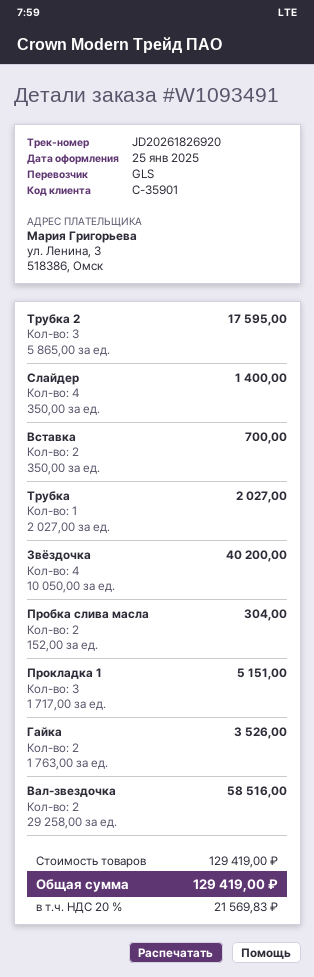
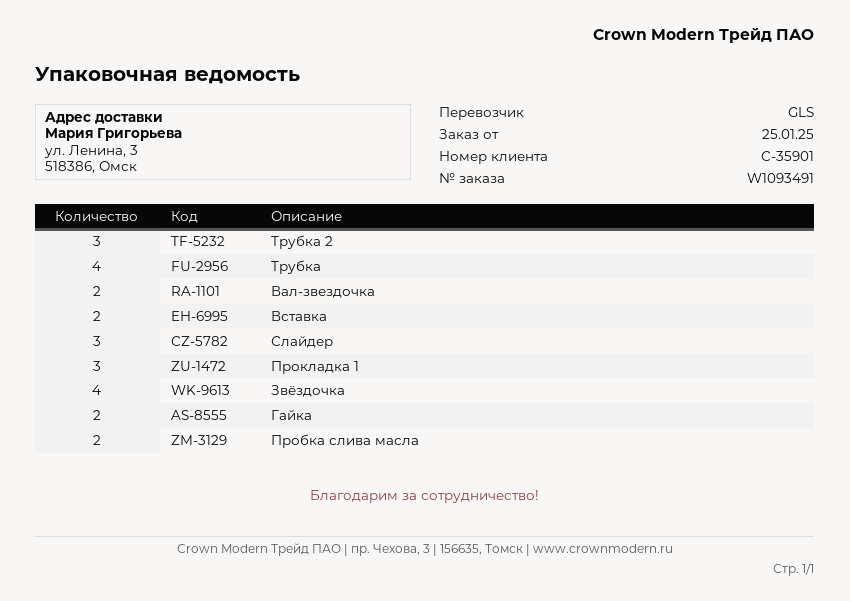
Слайдер: 4 -> 3
Трубка: 1 -> 4

